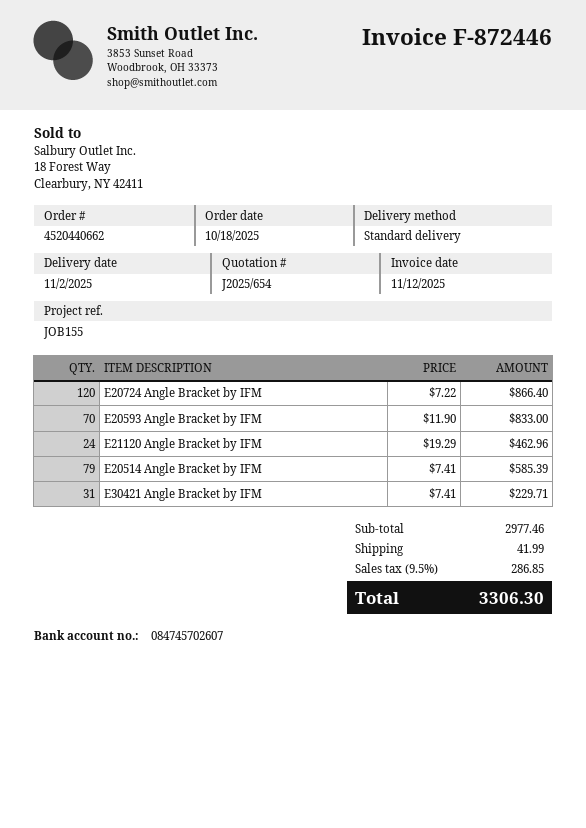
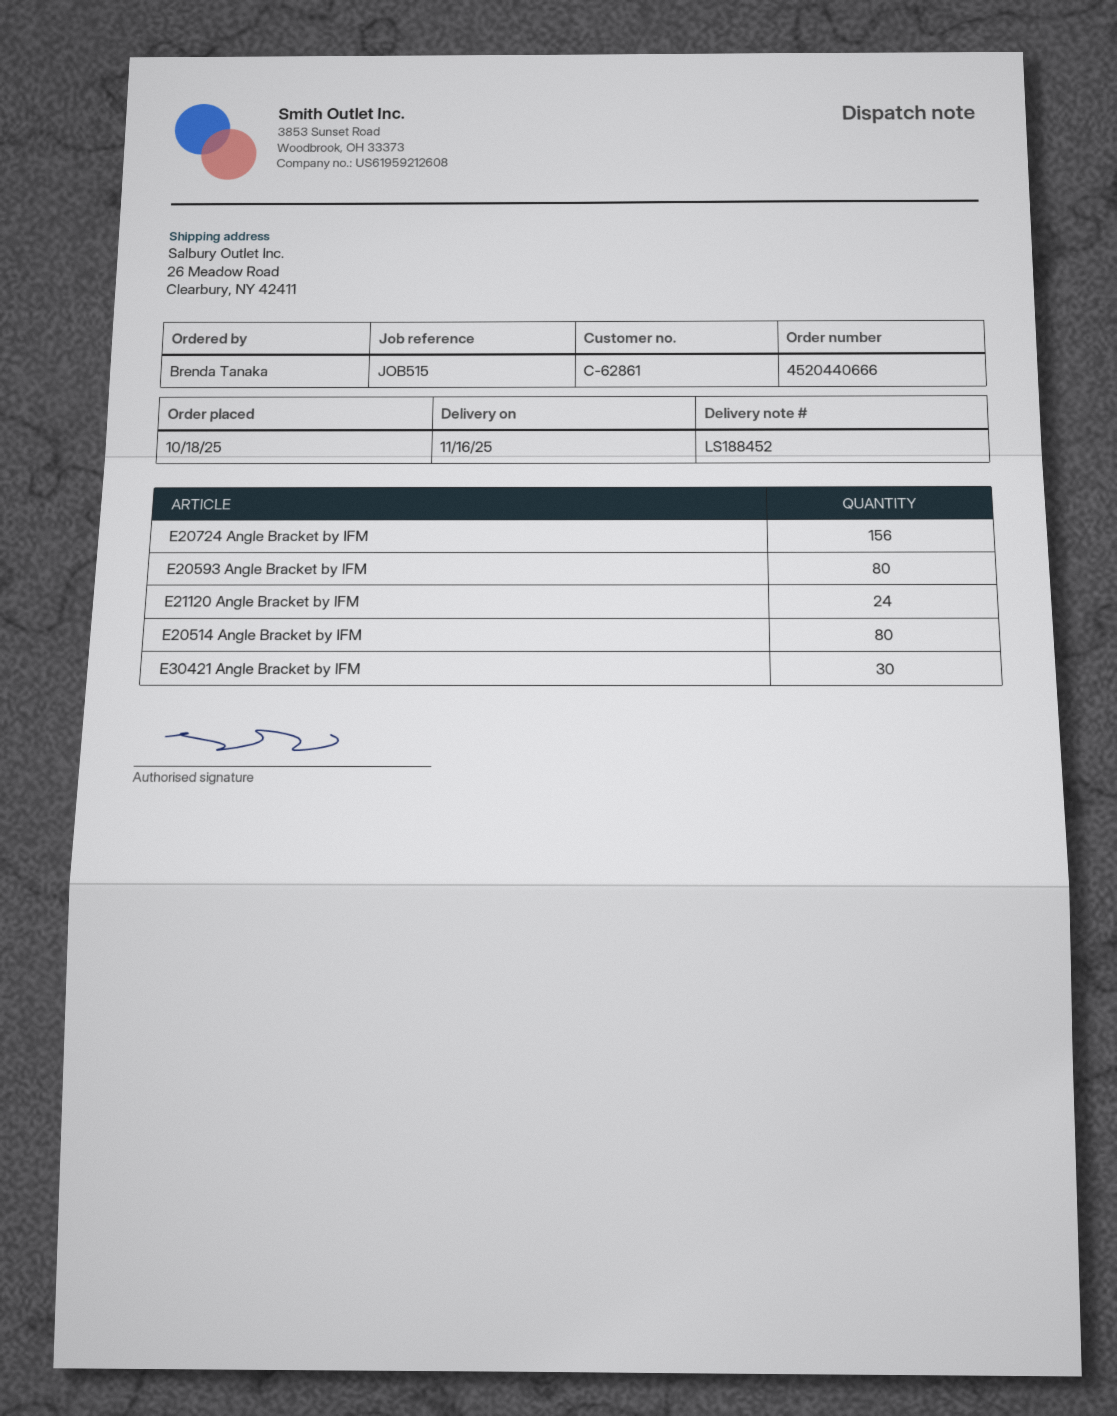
order number: 4520440662 -> 4520440666
delivery date: 2025-11-02 -> 2025-11-16
reference: JOB155 -> JOB515
E20724 Angle Bracket by IFM: 120 -> 156
E20593 Angle Bracket by IFM: 70 -> 80
E20514 Angle Bracket by IFM: 79 -> 80
E30421 Angle Bracket by IFM: 31 -> 30

